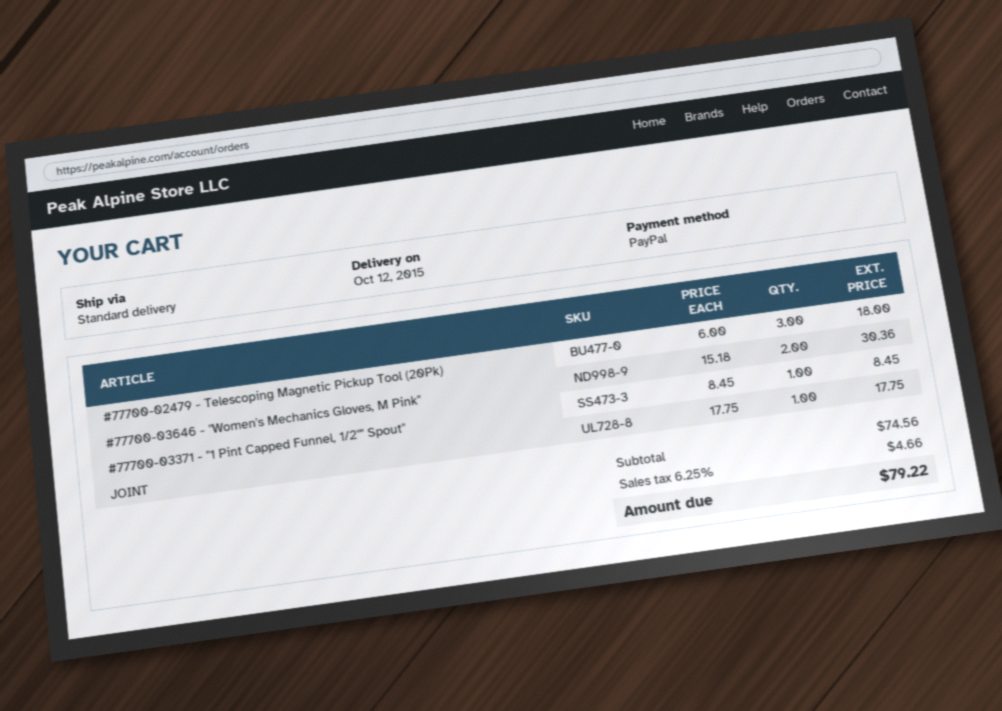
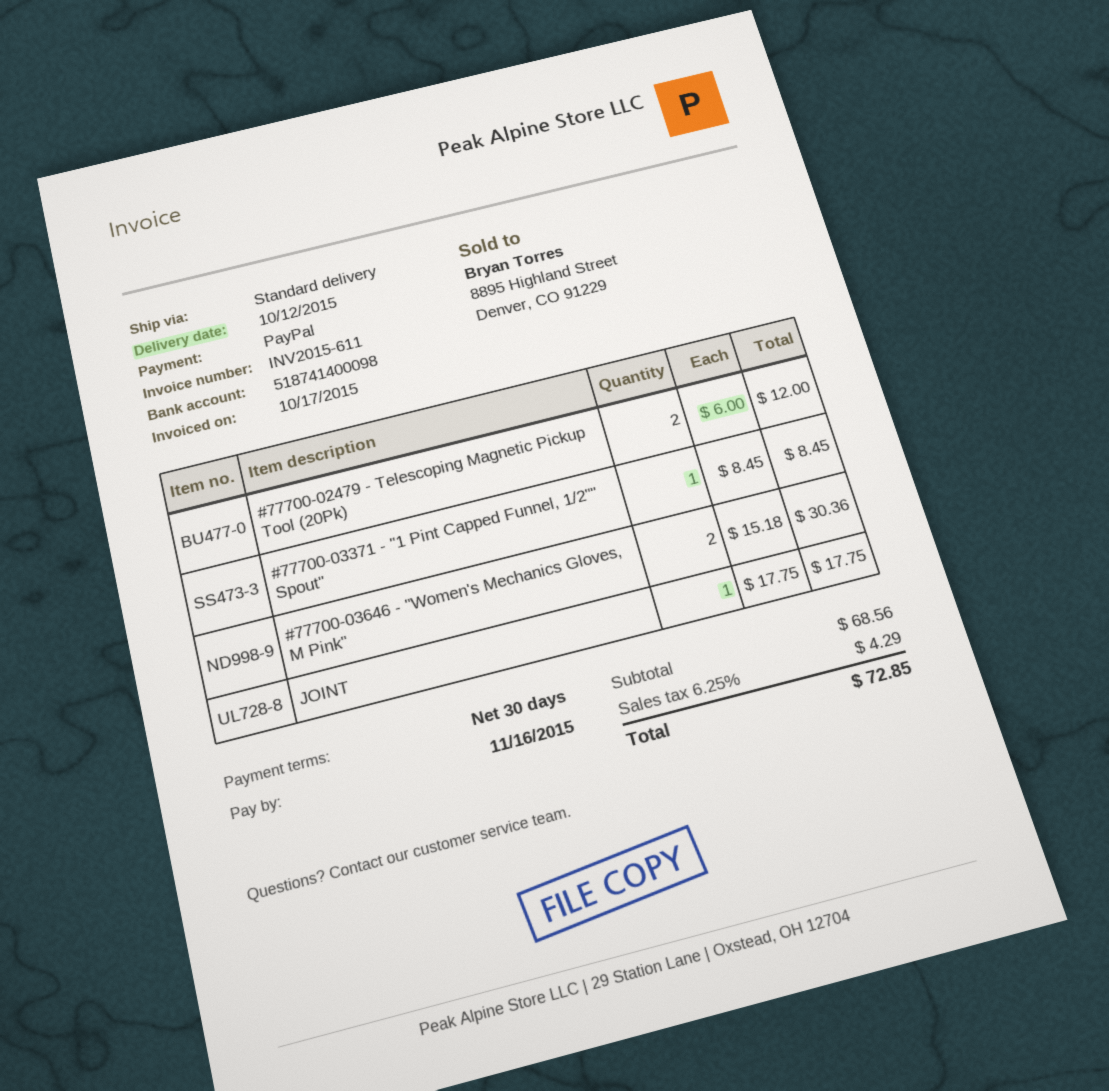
#77700-02479 - Telescoping Magnetic Pickup Tool (20Pk): 3 x 6.00 = 18.00 -> 2 x 6.00 = 12.00
subtotal: 74.56 -> 68.56
tax: 6.25% = 4.66 -> 6.25% = 4.29
total: 79.22 -> 72.85

